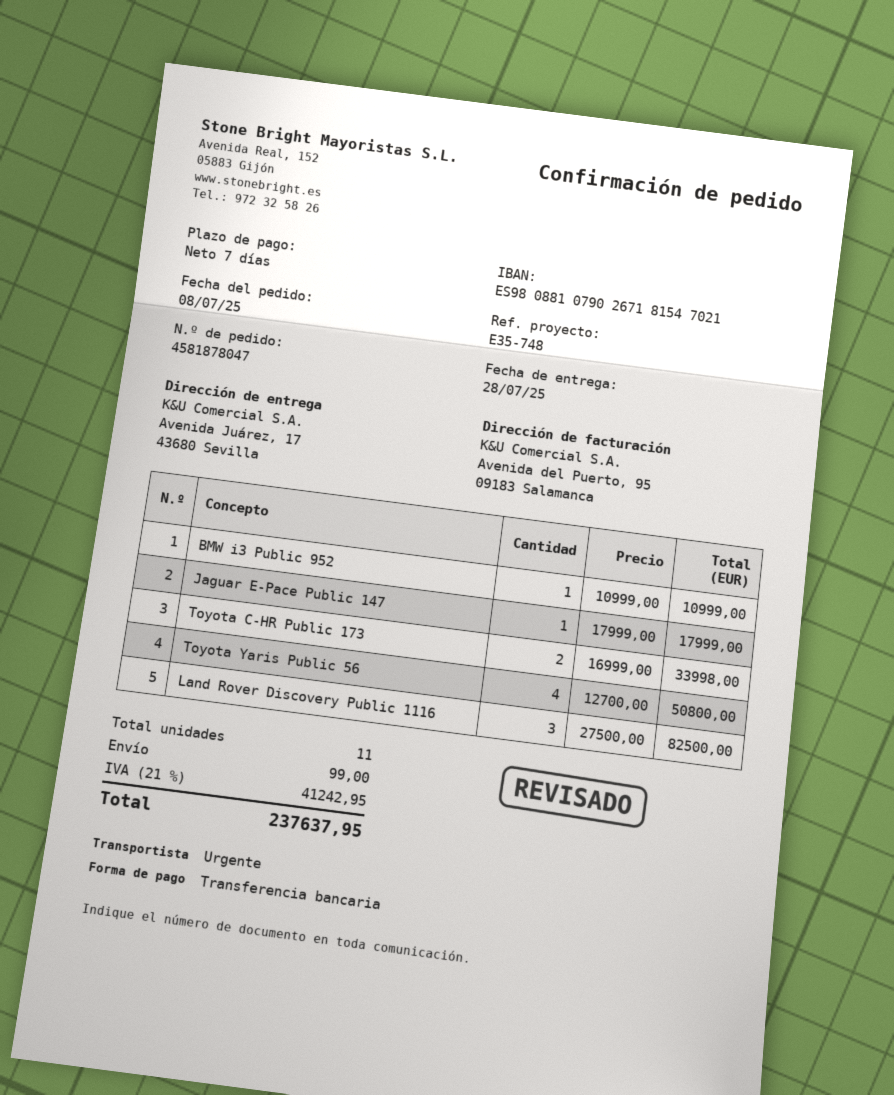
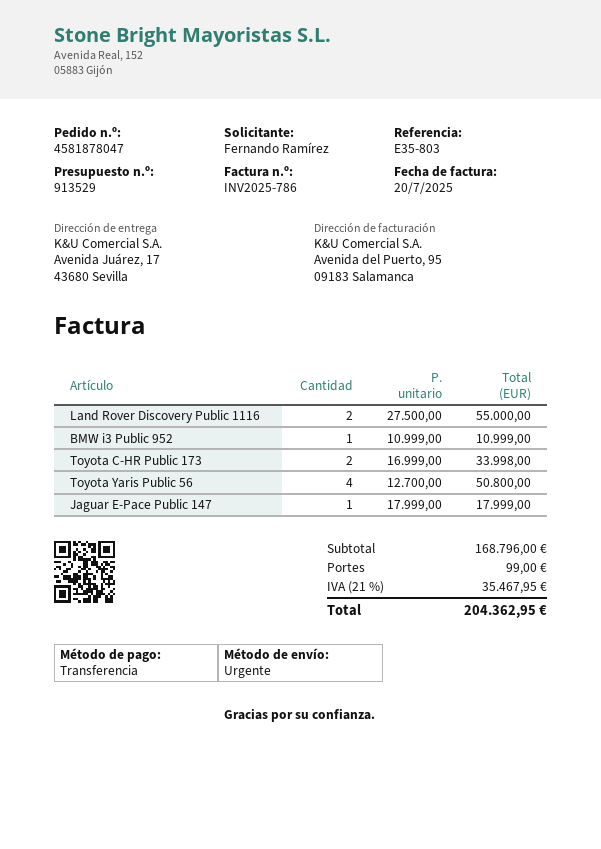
reference: E35-748 -> E35-803
Land Rover Discovery Public 1116: 3 x 27500.00 = 82500.00 -> 2 x 27500.00 = 55000.00
tax: 21% = 41242.95 -> 21% = 35467.95
total: 237637.95 -> 204362.95

